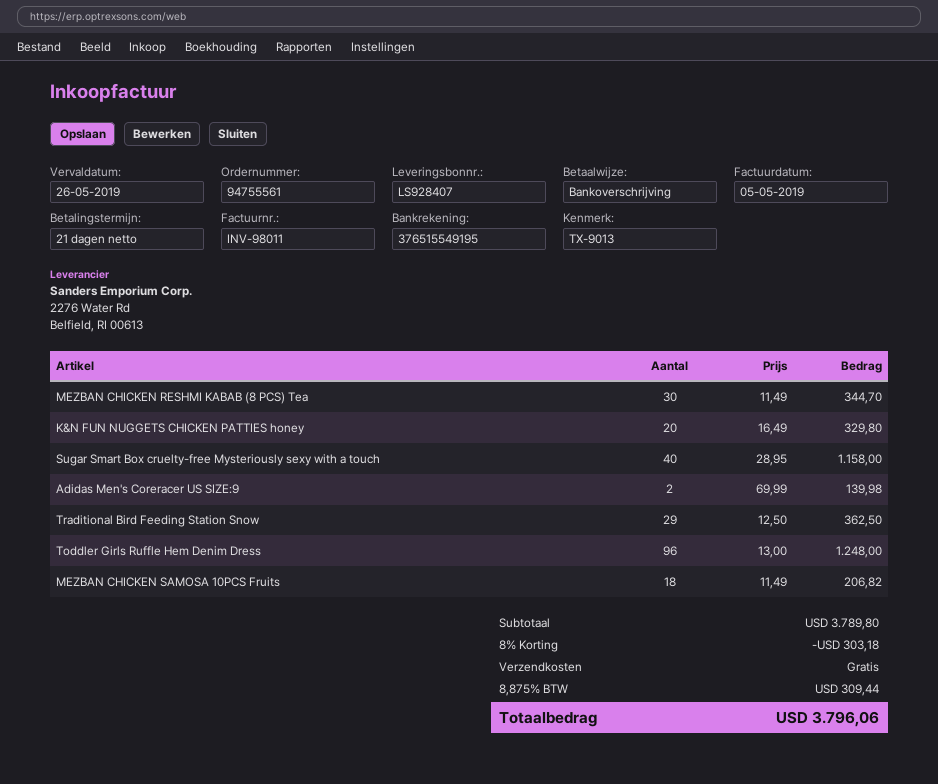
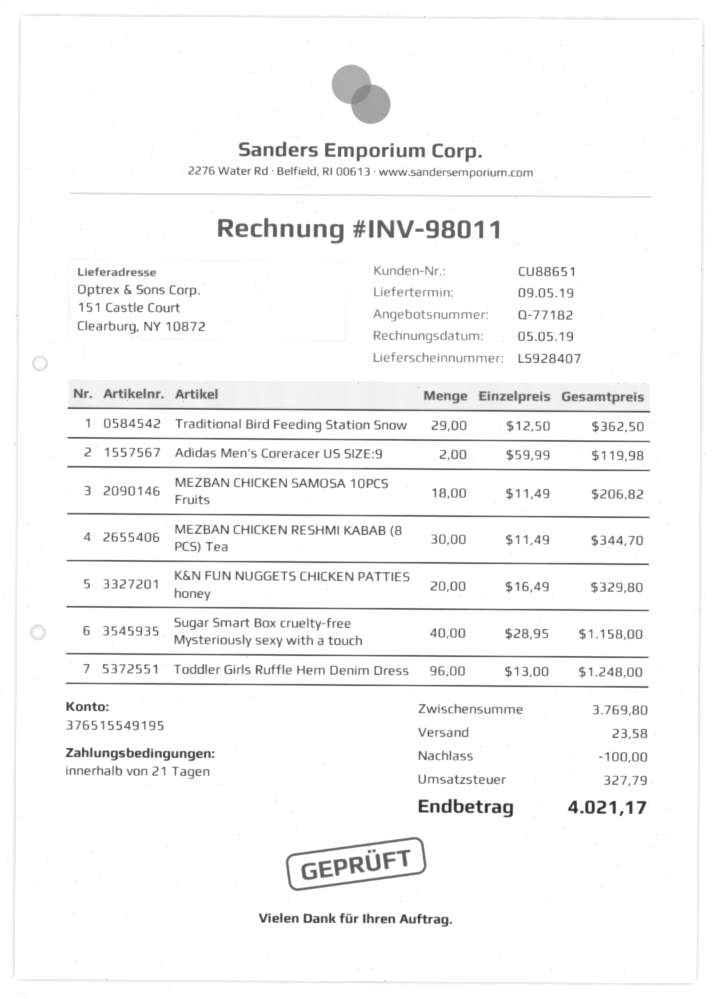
Adidas Men's Coreracer US SIZE:9: 2 x 69.99 = 139.98 -> 2 x 59.99 = 119.98
subtotal: 3789.80 -> 3769.80
discount: 303.18 -> 100.00
shipping: 0.00 -> 23.58
tax: 309.44 -> 327.79
total: 3796.06 -> 4021.17

